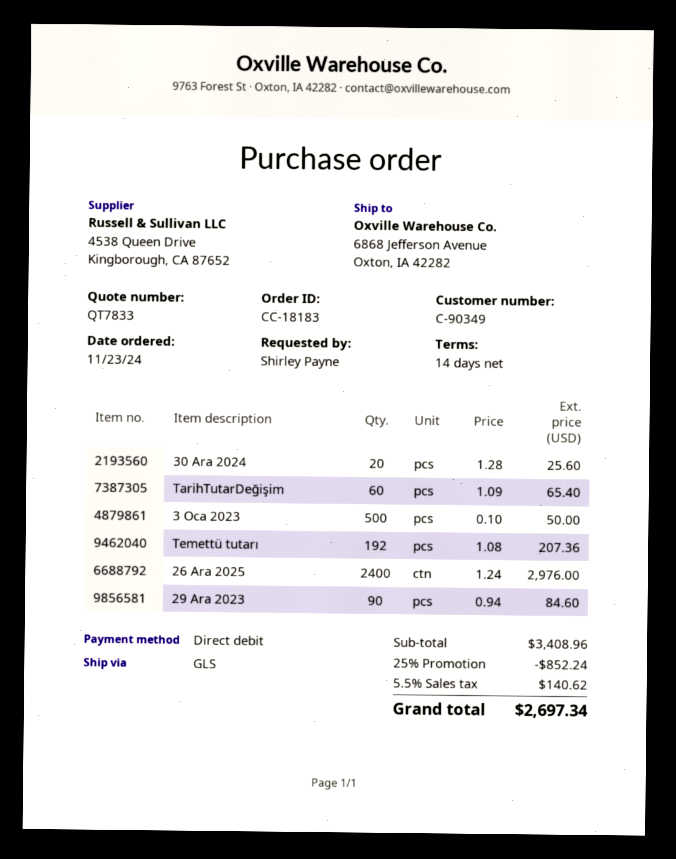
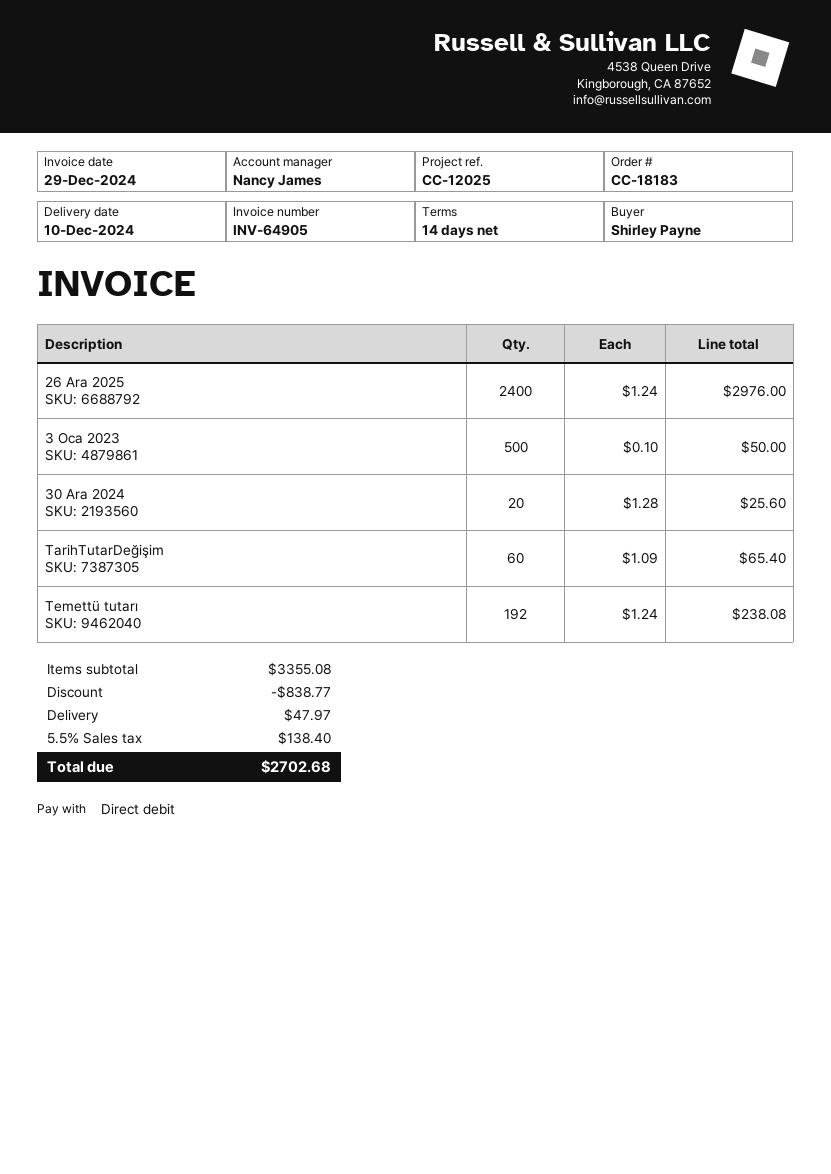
Temettü tutarı: 192 x 1.08 = 207.36 -> 192 x 1.24 = 238.08
29 Ara 2023: 90 x 0.94 = 84.60 -> none
subtotal: 3408.96 -> 3355.08
discount: 852.24 -> 838.77
shipping: none -> 47.97
tax: 5.5% = 140.62 -> 5.5% = 138.40
total: 2697.34 -> 2702.68

